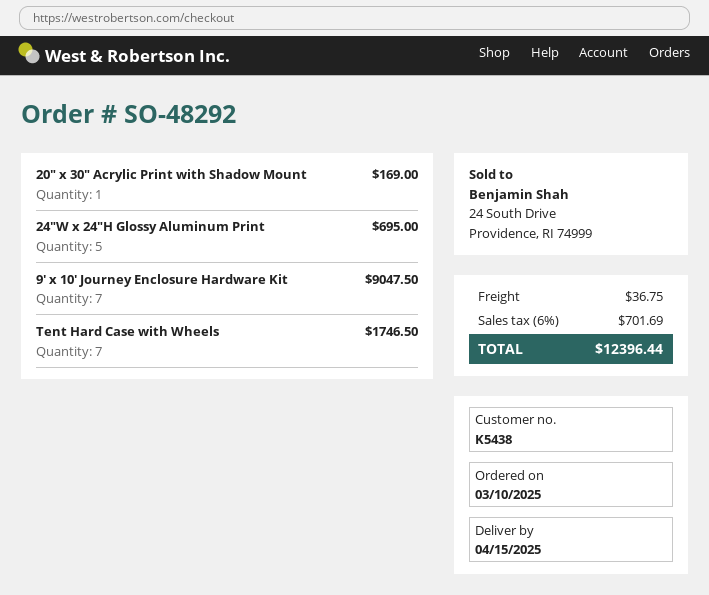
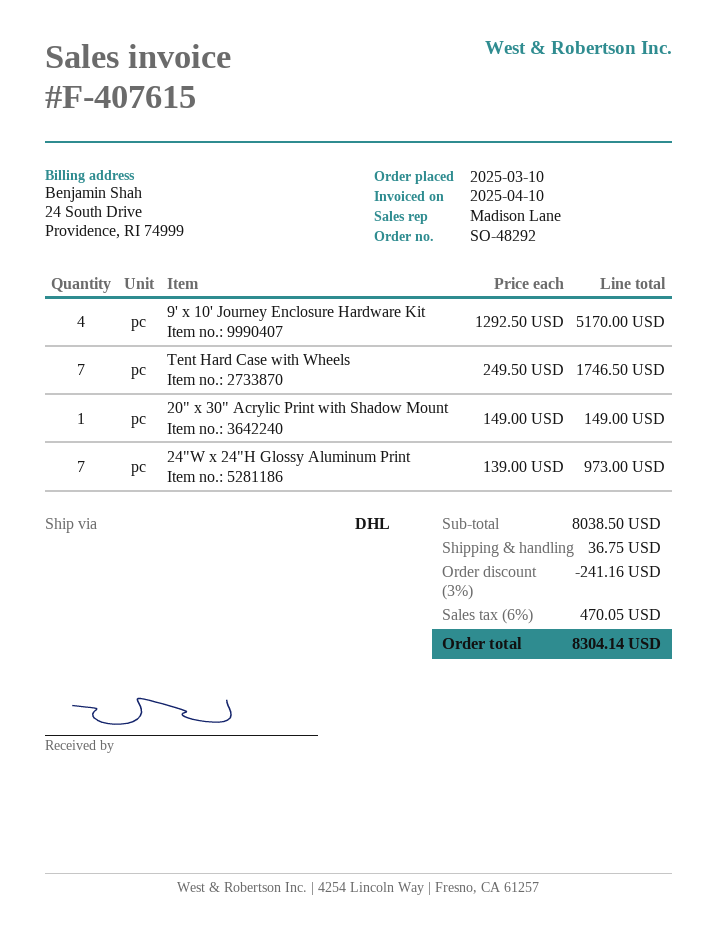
20" x 30" Acrylic Print with Shadow Mount: 1 for 169.00 -> 1 for 149.00
24"W x 24"H Glossy Aluminum Print: 5 for 695.00 -> 7 for 973.00
9' x 10' Journey Enclosure Hardware Kit: 7 for 9047.50 -> 4 for 5170.00
discount: none -> 3% = 241.16
tax: 6% = 701.69 -> 6% = 470.05
total: 12396.44 -> 8304.14

